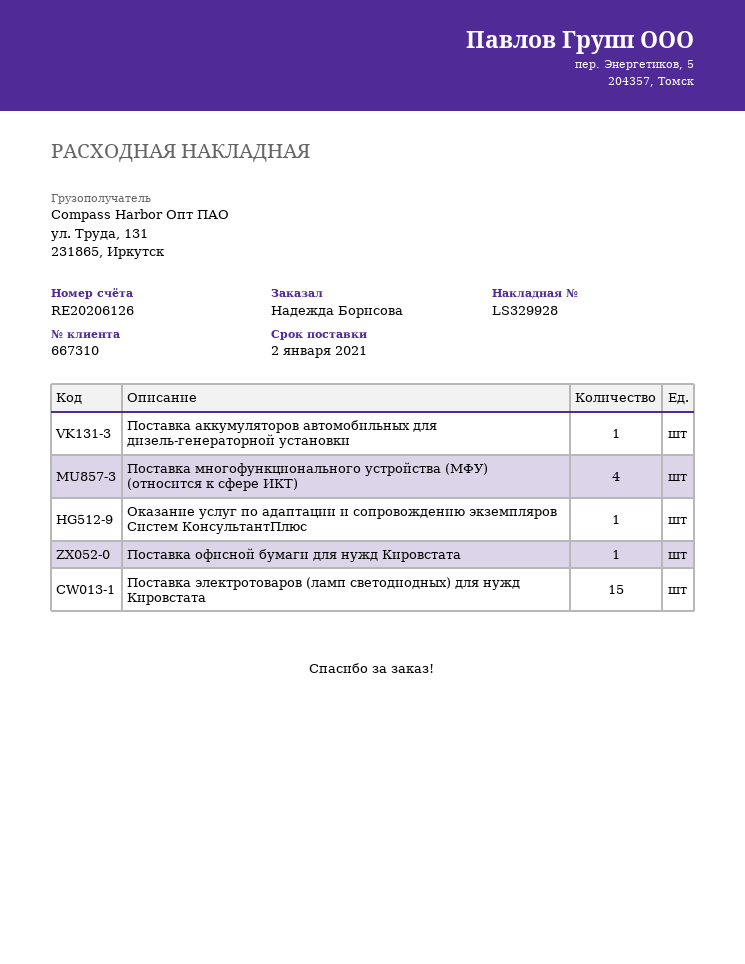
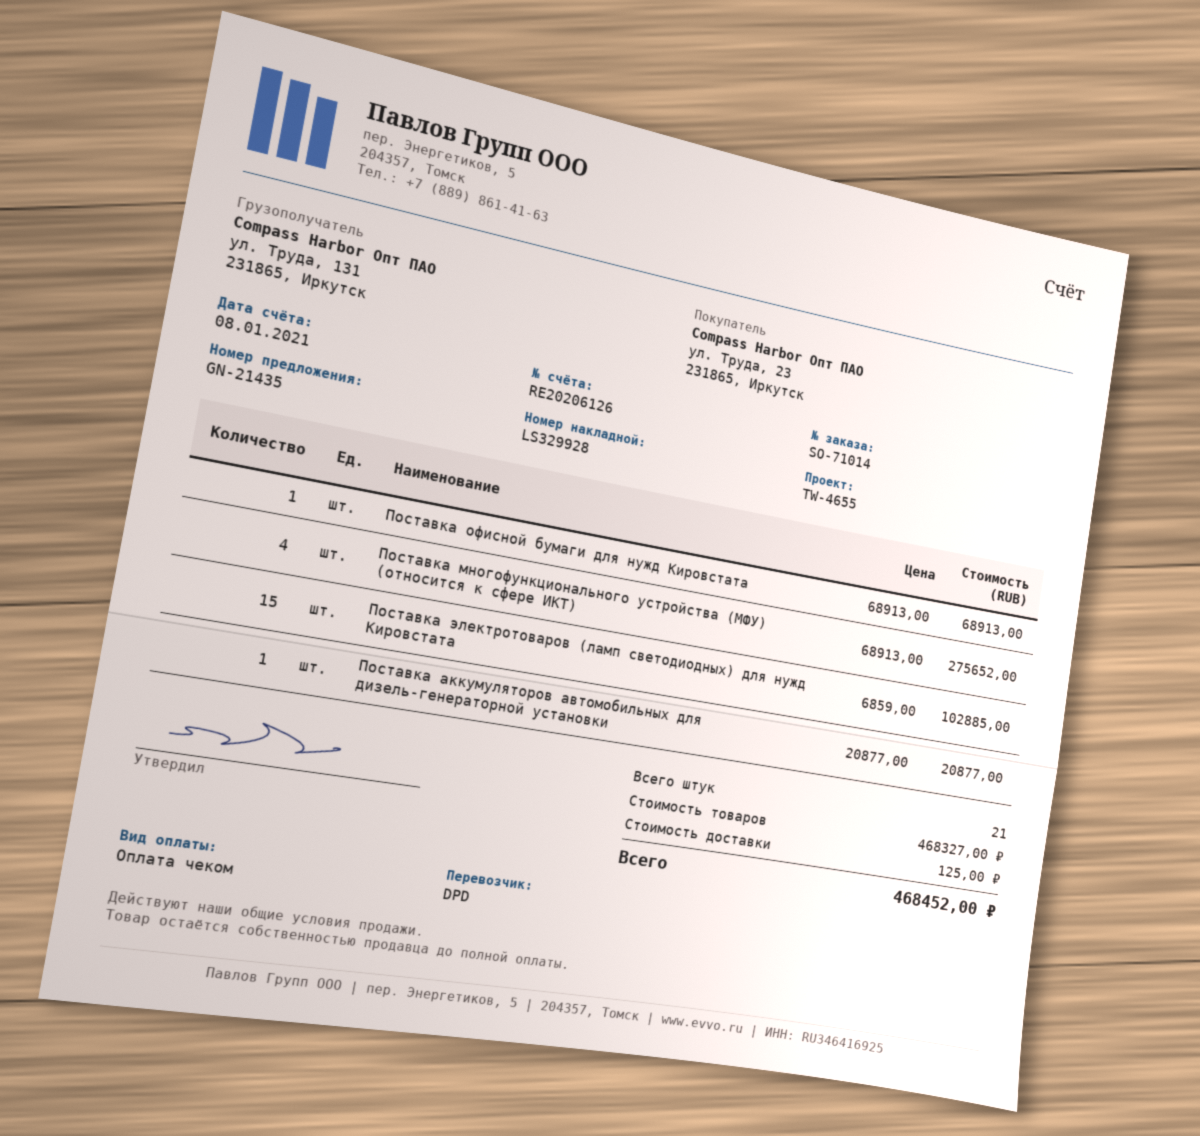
Оказание услуг по адаптации и сопровождению экземпляров Систем КонсультантПлюс: 1 -> none

